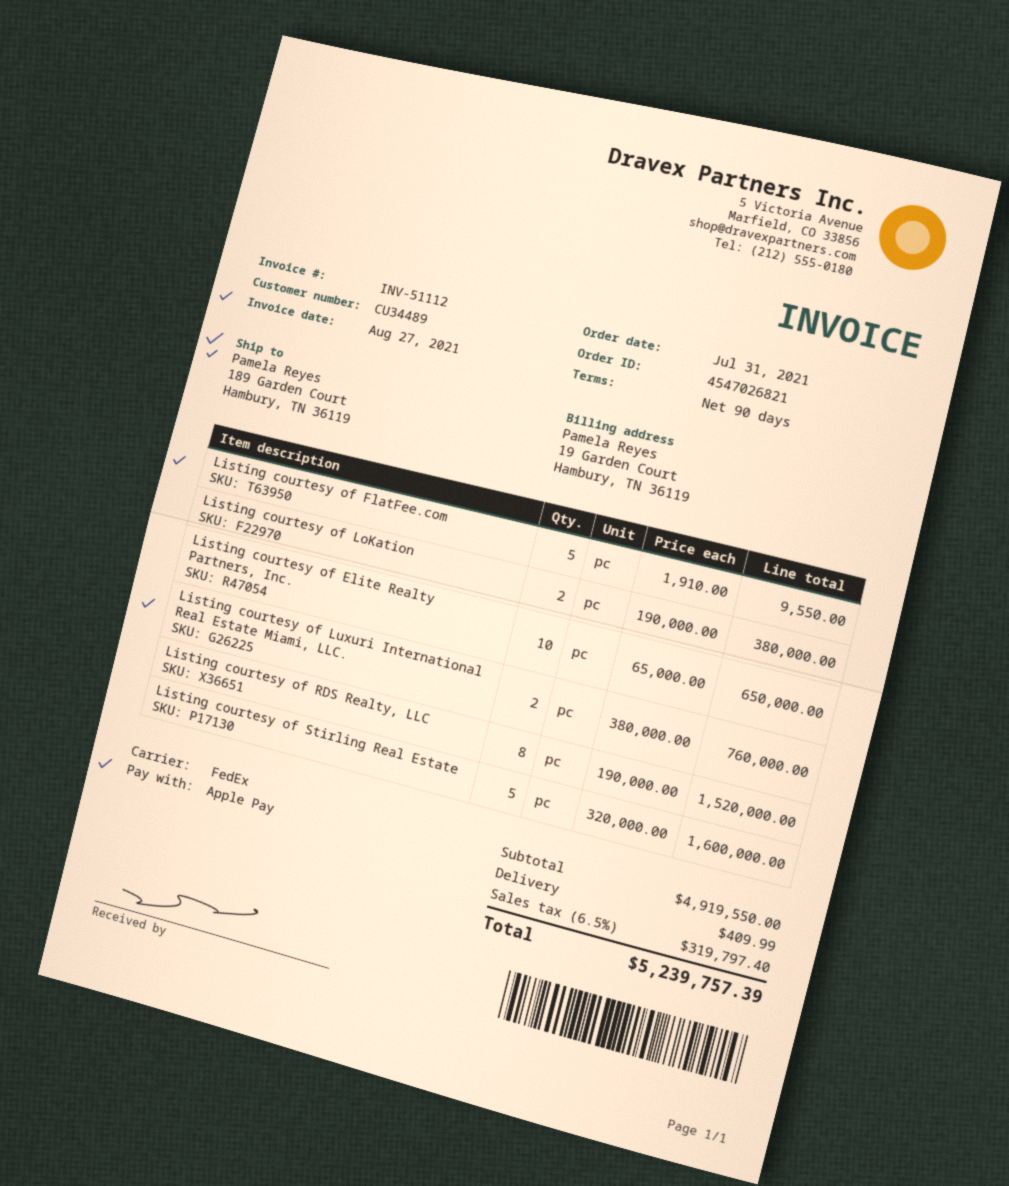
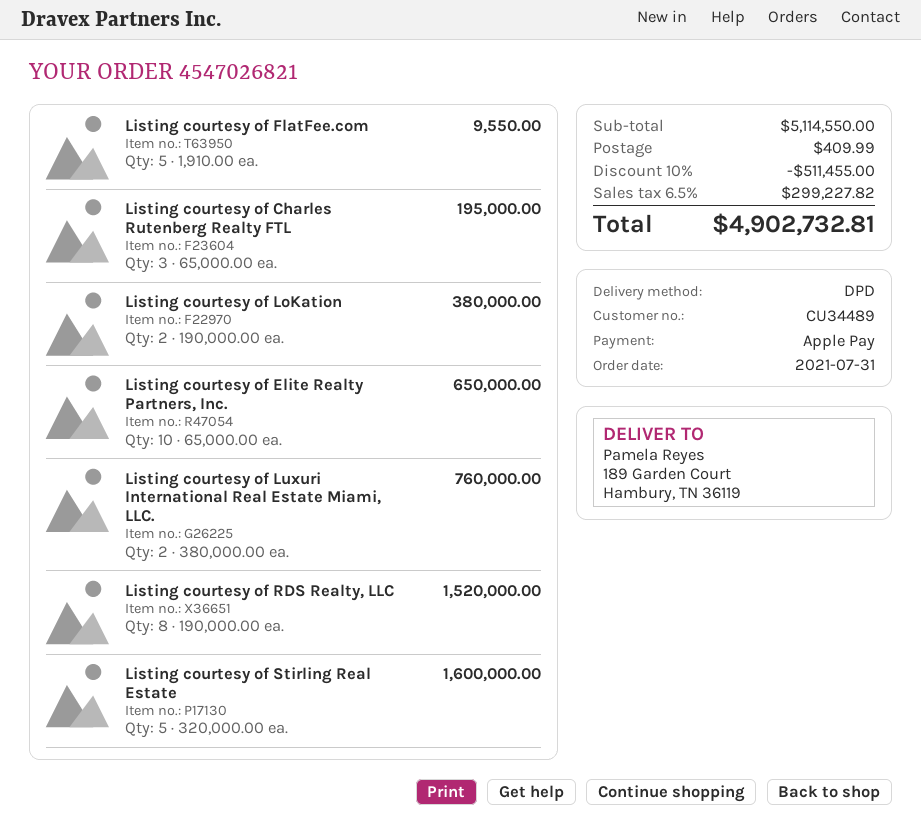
shipping method: FedEx -> DPD
Listing courtesy of Charles Rutenberg Realty FTL: none -> 3 x 65000.00 = 195000.00
subtotal: 4919550.00 -> 5114550.00
discount: none -> 10% = 511455.00
tax: 6.5% = 319797.40 -> 6.5% = 299227.82
total: 5239757.39 -> 4902732.81

